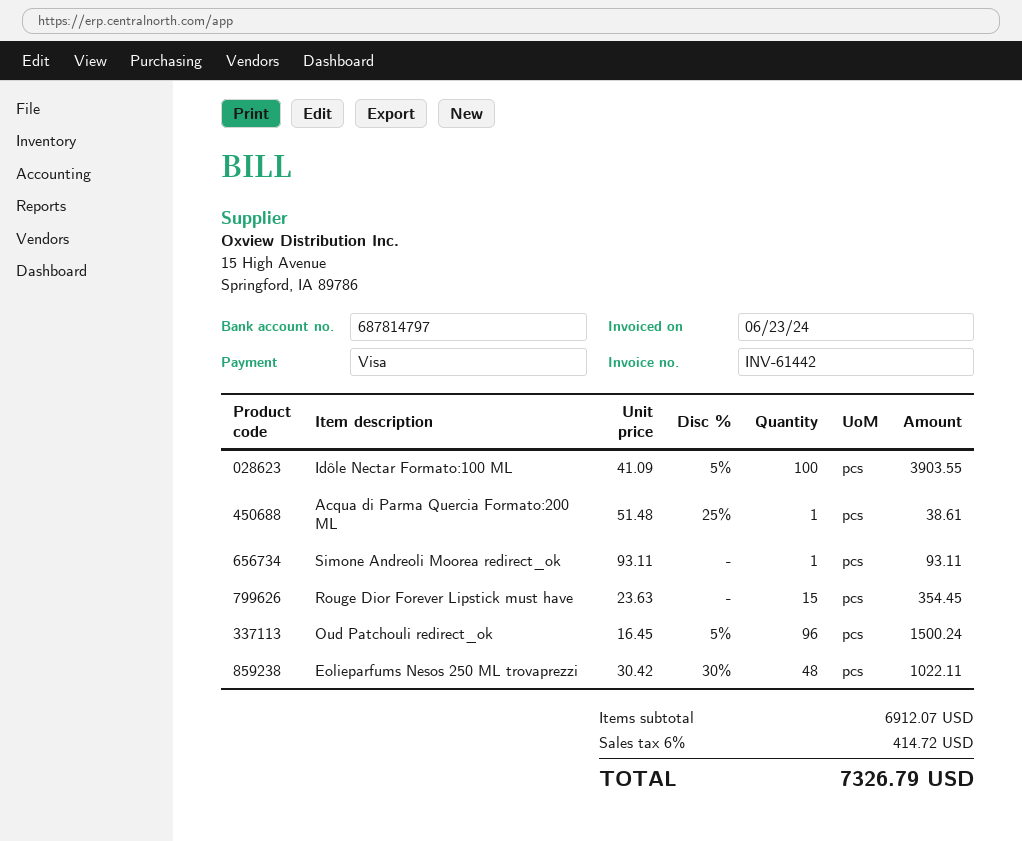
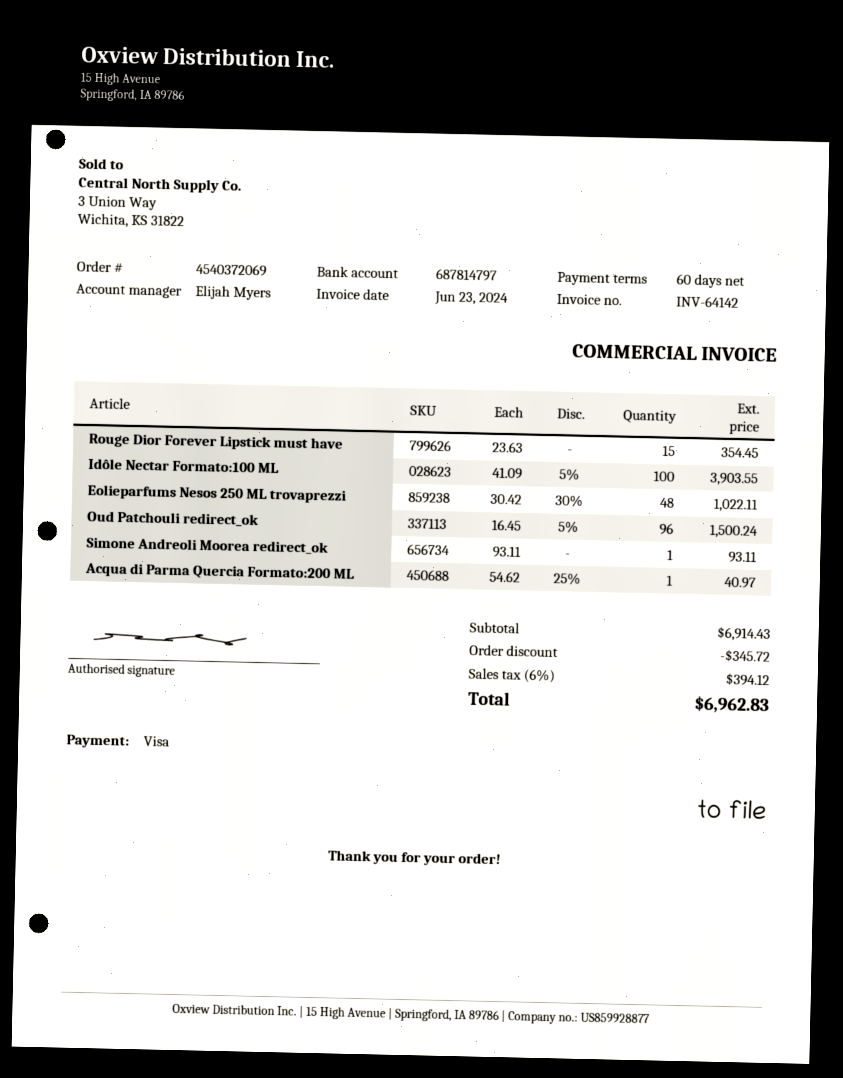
invoice number: INV-61442 -> INV-64142
Acqua di Parma Quercia Formato:200 ML: 1 x 51.48 - 25% = 38.61 -> 1 x 54.62 - 25% = 40.97
subtotal: 6912.07 -> 6914.43
discount: none -> 345.72
tax: 6% = 414.72 -> 6% = 394.12
total: 7326.79 -> 6962.83

